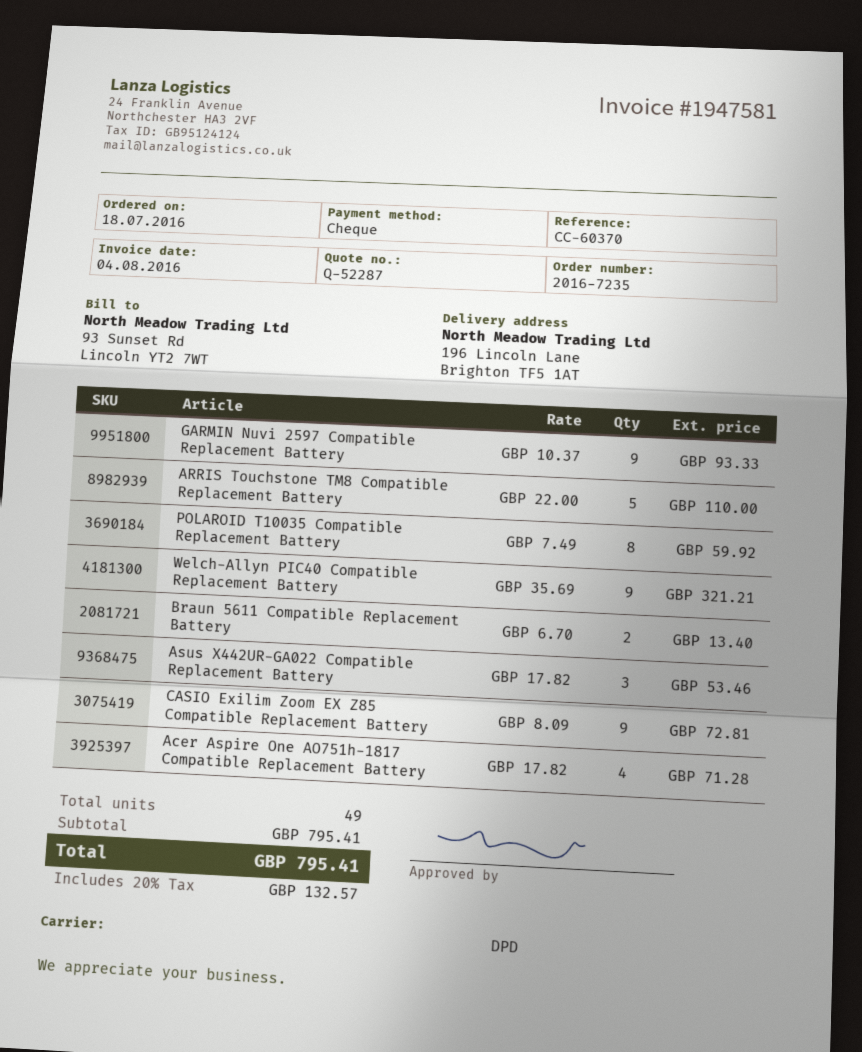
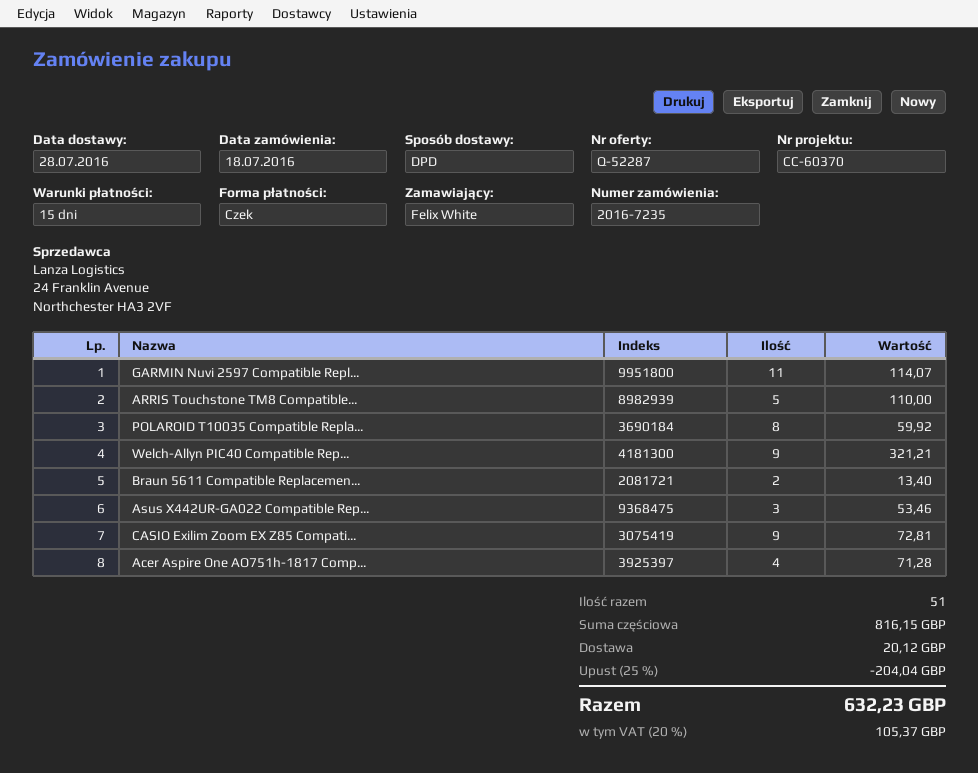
GARMIN Nuvi 2597 Compatible Replacement Battery: 9 for 93.33 -> 11 for 114.07
total quantity: 49 -> 51
subtotal: 795.41 -> 816.15
discount: none -> 25% = 204.04
shipping: none -> 20.12
tax: 20% = 132.57 -> 20% = 105.37
total: 795.41 -> 632.23

